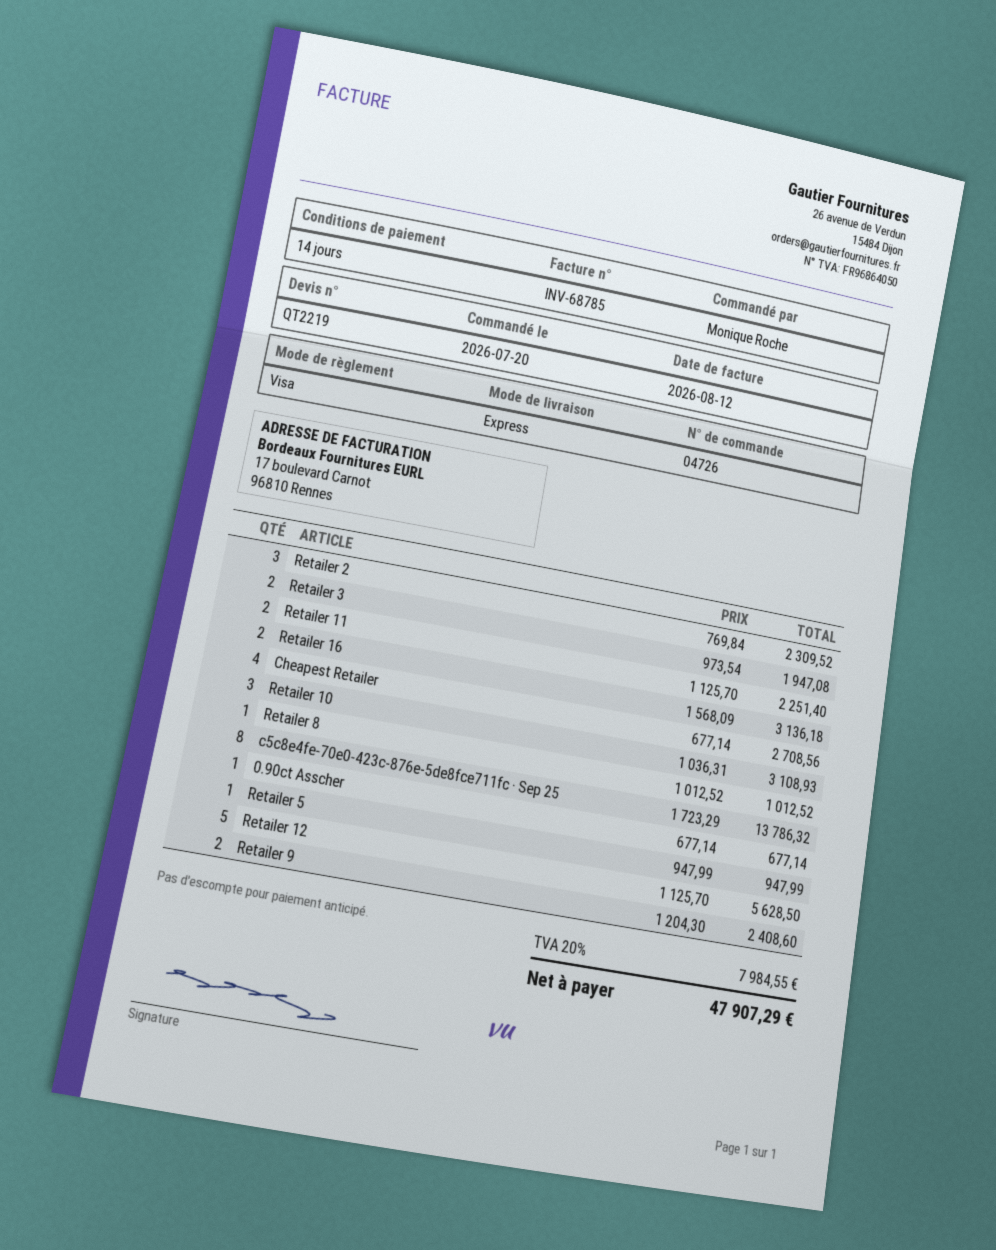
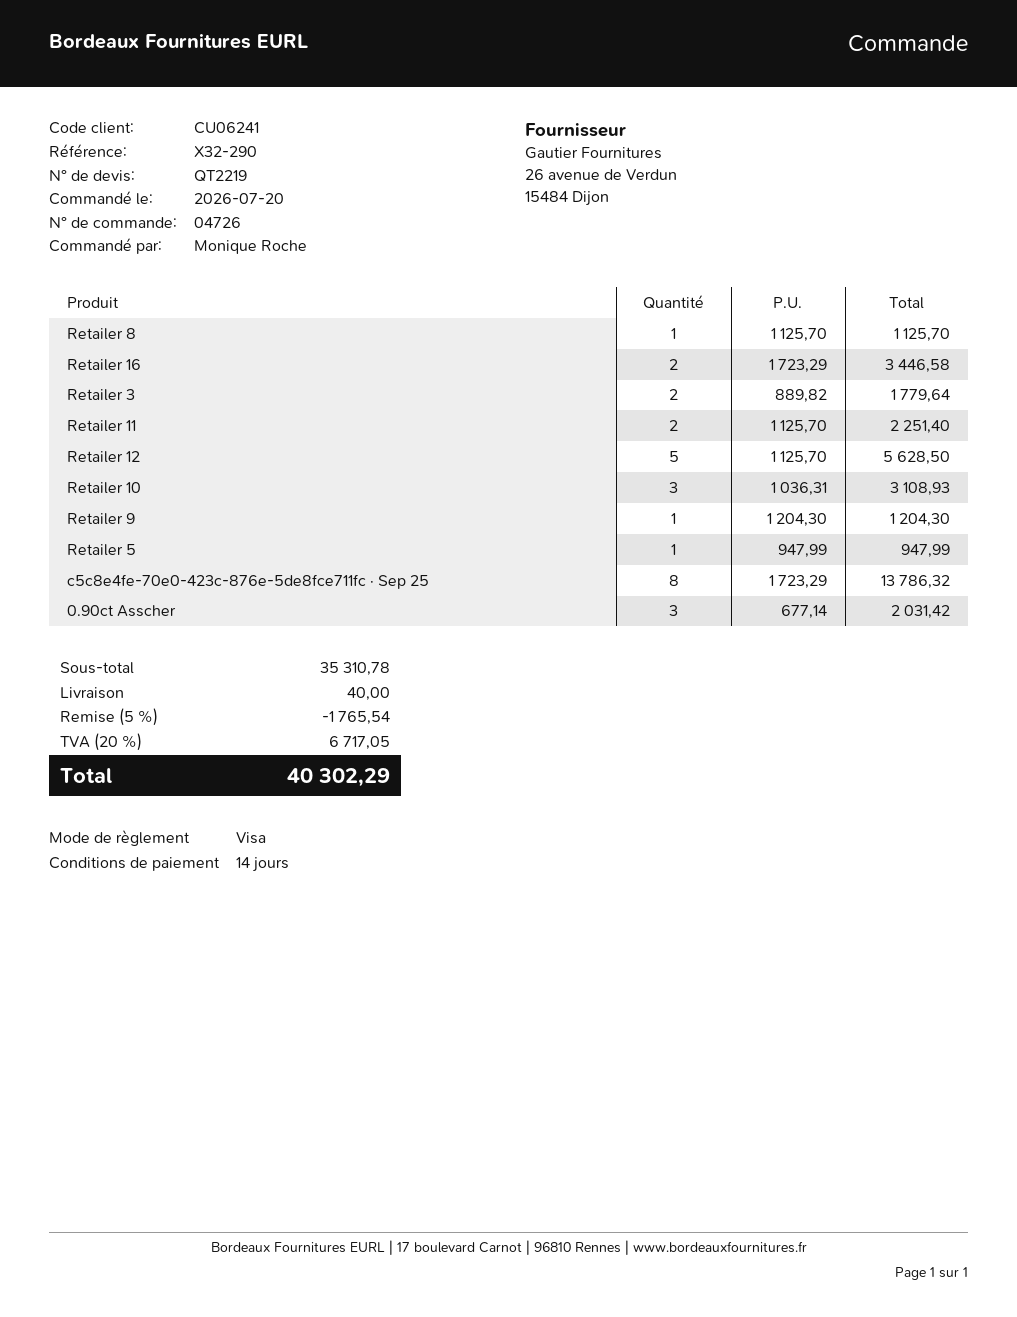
Retailer 2: 3 x 769.84 = 2309.52 -> none
Retailer 3: 2 x 973.54 = 1947.08 -> 2 x 889.82 = 1779.64
Retailer 16: 2 x 1568.09 = 3136.18 -> 2 x 1723.29 = 3446.58
Cheapest Retailer: 4 x 677.14 = 2708.56 -> none
Retailer 8: 1 x 1012.52 = 1012.52 -> 1 x 1125.70 = 1125.70
0.90ct Asscher: 1 x 677.14 = 677.14 -> 3 x 677.14 = 2031.42
Retailer 9: 2 x 1204.30 = 2408.60 -> 1 x 1204.30 = 1204.30
discount: none -> 5% = 1765.54
shipping: none -> 40.00
tax: 20% = 7984.55 -> 20% = 6717.05
total: 47907.29 -> 40302.29

